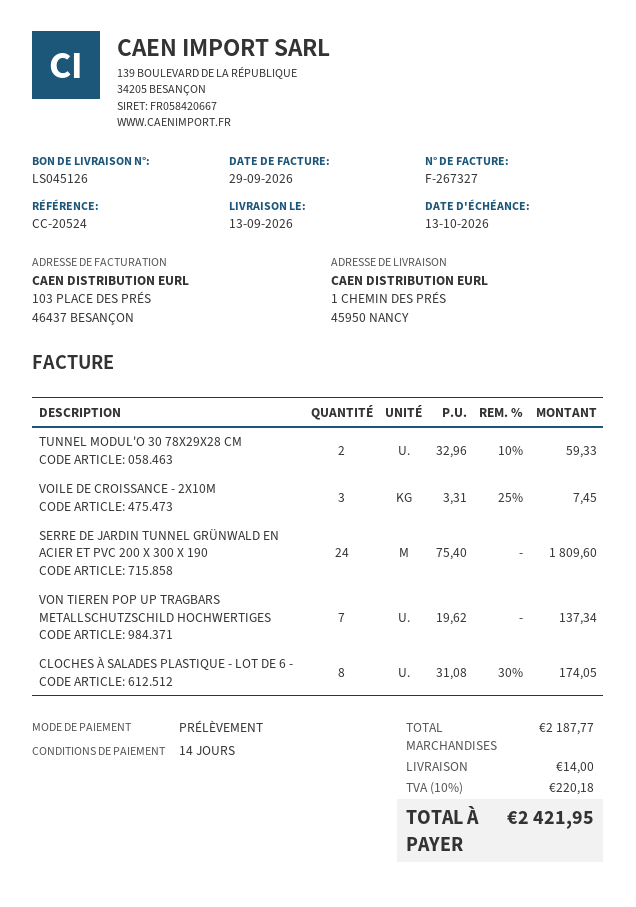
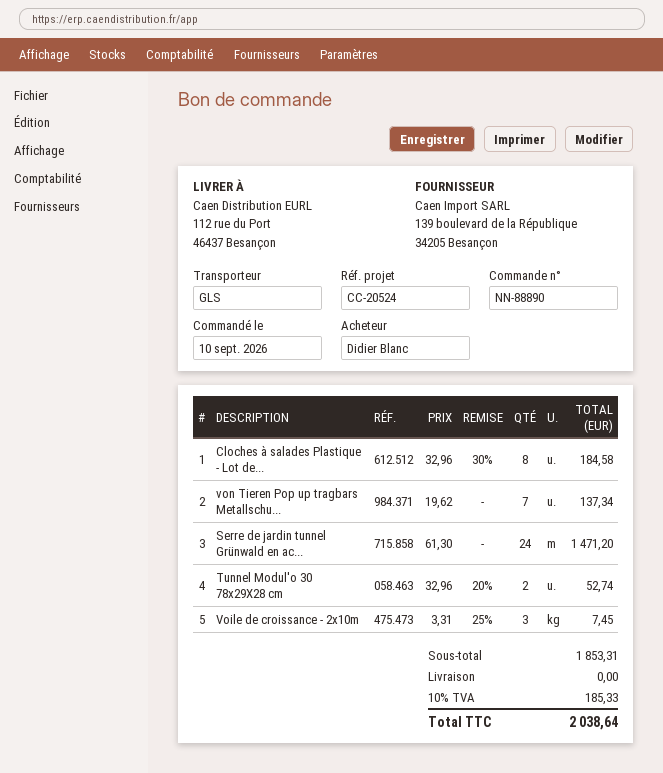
ship to: 1 CHEMIN DES PRÉS, 45950 NANCY -> 112 rue du Port, 46437 Besançon
TUNNEL MODUL'O 30 78X29X28 CM: 2 x 32.96 - 10% = 59.33 -> 2 x 32.96 - 20% = 52.74
SERRE DE JARDIN TUNNEL GRÜNWALD EN ACIER ET PVC 200 X 300 X 190: 24 x 75.40 = 1809.60 -> 24 x 61.30 = 1471.20
CLOCHES À SALADES PLASTIQUE - LOT DE 6 -: 8 x 31.08 - 30% = 174.05 -> 8 x 32.96 - 30% = 184.58
subtotal: 2187.77 -> 1853.31
shipping: 14.00 -> 0.00
tax: 10% = 220.18 -> 10% = 185.33
total: 2421.95 -> 2038.64

